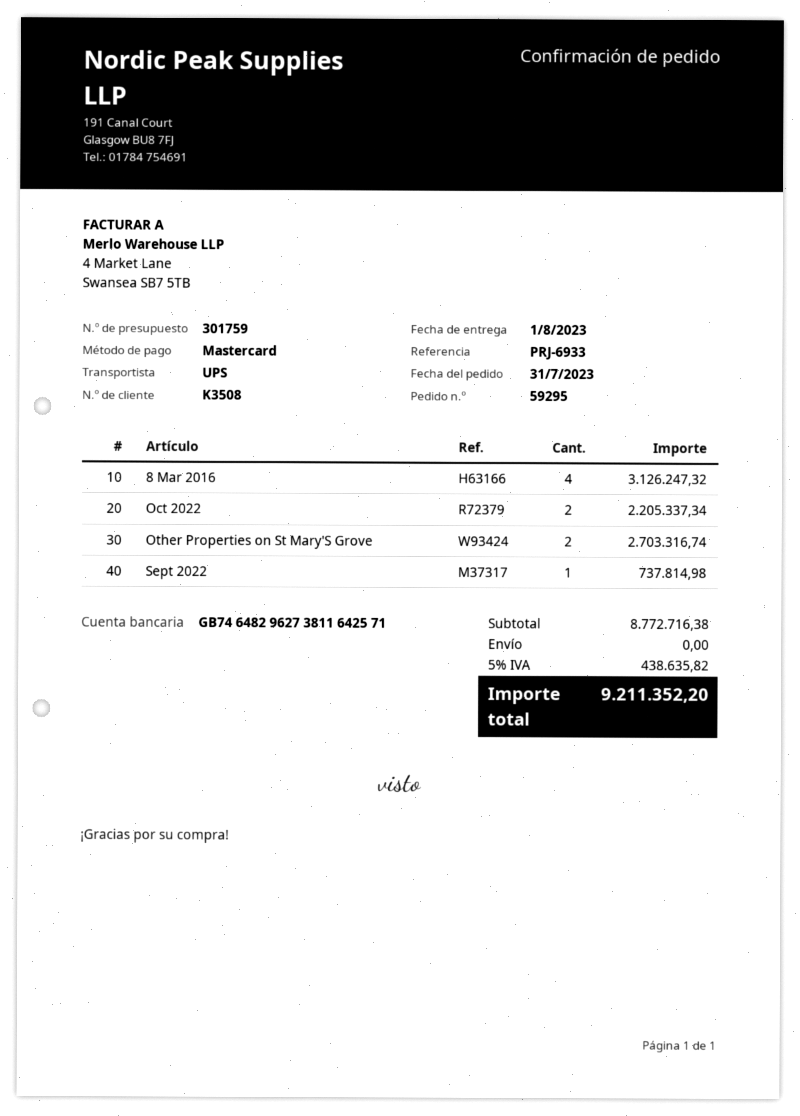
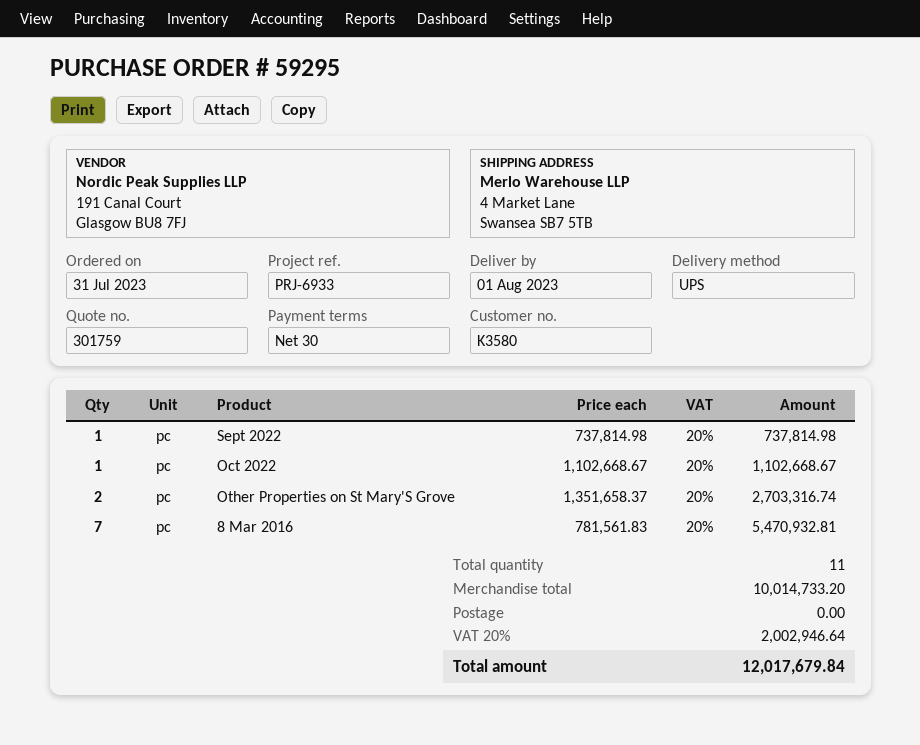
customer number: K3508 -> K3580
8 Mar 2016: 4 for 3126247.32 -> 7 for 5470932.81
Oct 2022: 2 for 2205337.34 -> 1 for 1102668.67
subtotal: 8772716.38 -> 10014733.20
tax: 5% = 438635.82 -> 20% = 2002946.64
total: 9211352.20 -> 12017679.84

